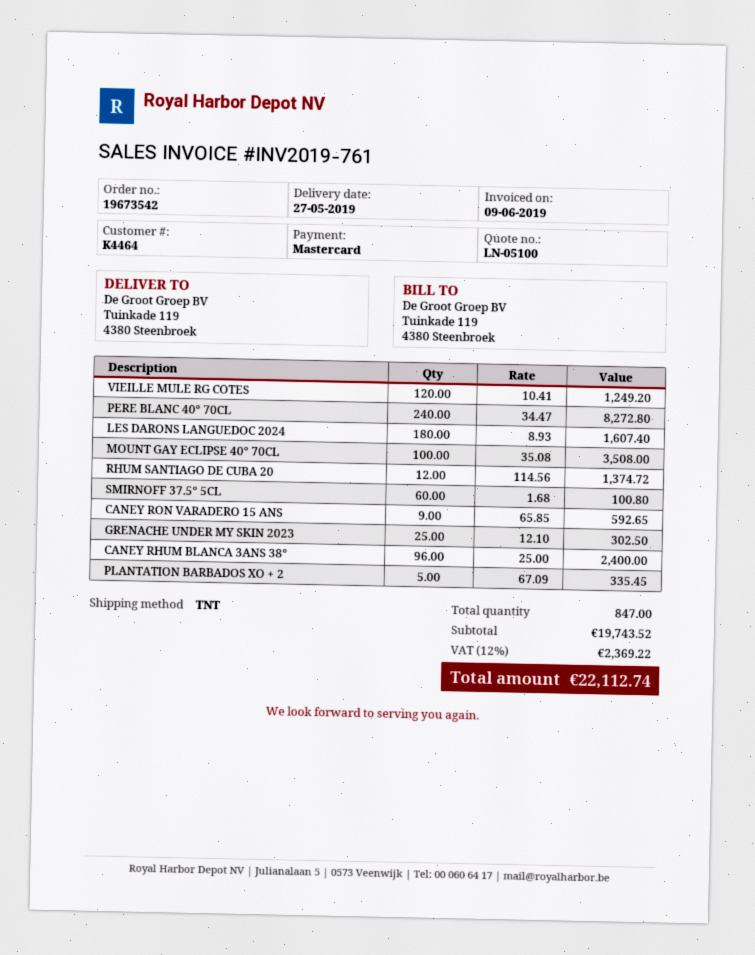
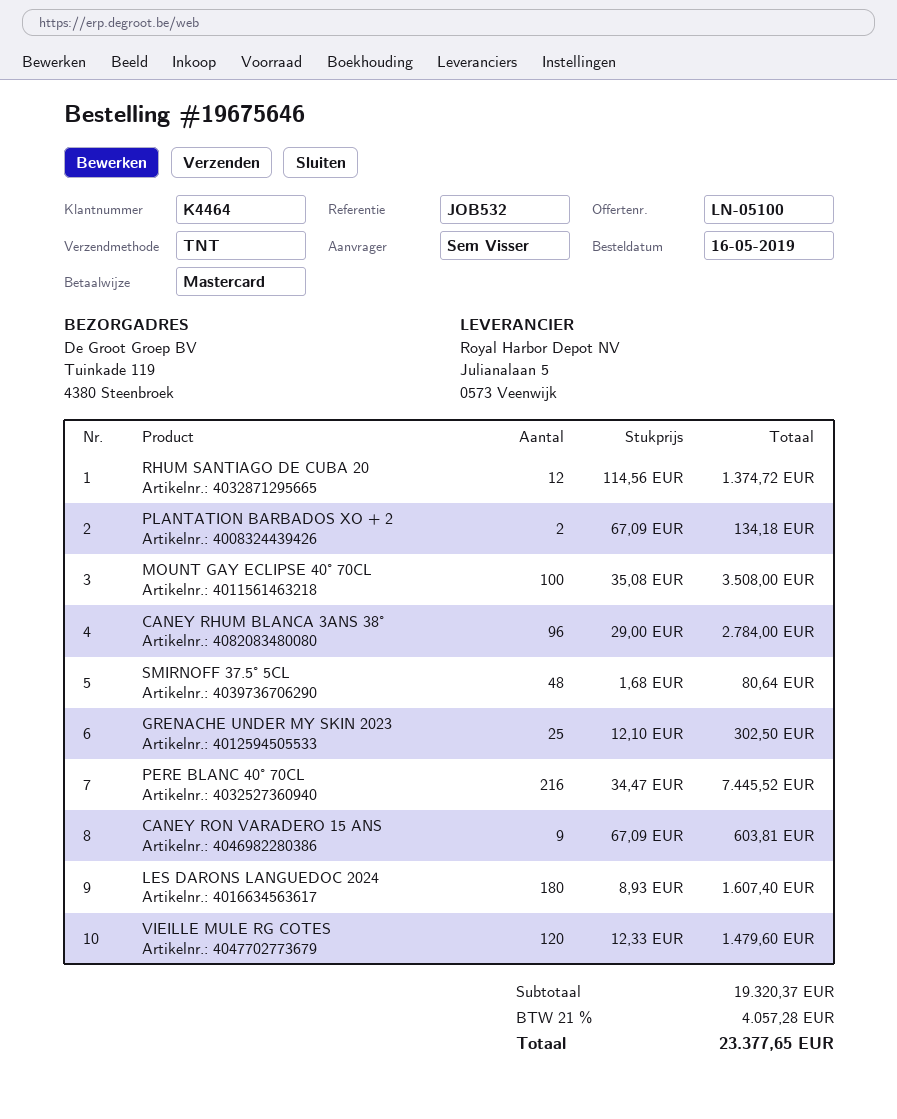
order number: 19673542 -> 19675646
VIEILLE MULE RG COTES: 120 x 10.41 = 1249.20 -> 120 x 12.33 = 1479.60
PERE BLANC 40° 70CL: 240 x 34.47 = 8272.80 -> 216 x 34.47 = 7445.52
SMIRNOFF 37.5° 5CL: 60 x 1.68 = 100.80 -> 48 x 1.68 = 80.64
CANEY RON VARADERO 15 ANS: 9 x 65.85 = 592.65 -> 9 x 67.09 = 603.81
CANEY RHUM BLANCA 3ANS 38°: 96 x 25.00 = 2400.00 -> 96 x 29.00 = 2784.00
PLANTATION BARBADOS XO + 2: 5 x 67.09 = 335.45 -> 2 x 67.09 = 134.18
subtotal: 19743.52 -> 19320.37
tax: 12% = 2369.22 -> 21% = 4057.28
total: 22112.74 -> 23377.65

